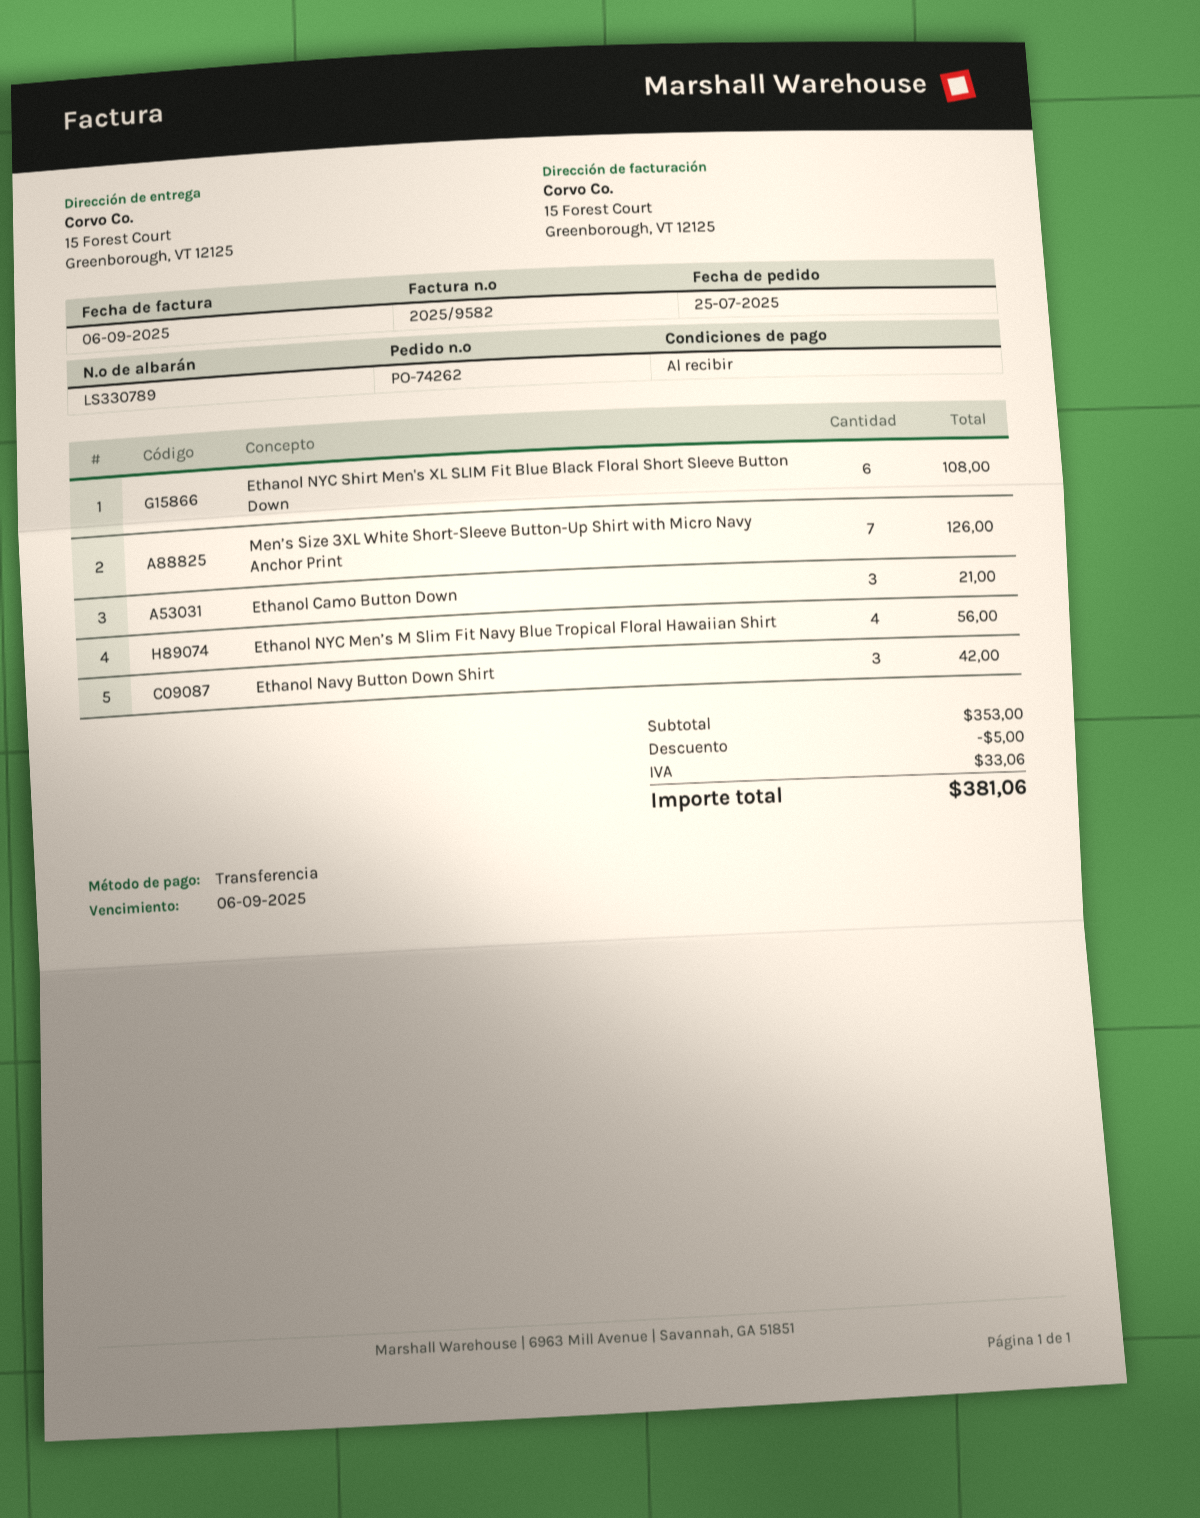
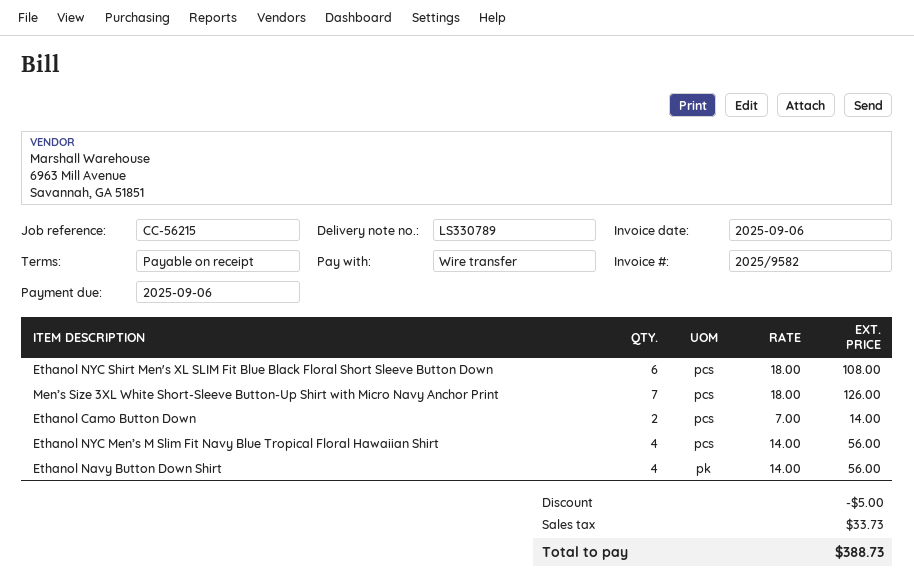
Ethanol Camo Button Down: 3 for 21.00 -> 2 for 14.00
Ethanol Navy Button Down Shirt: 3 for 42.00 -> 4 for 56.00
tax: 33.06 -> 33.73
total: 381.06 -> 388.73

